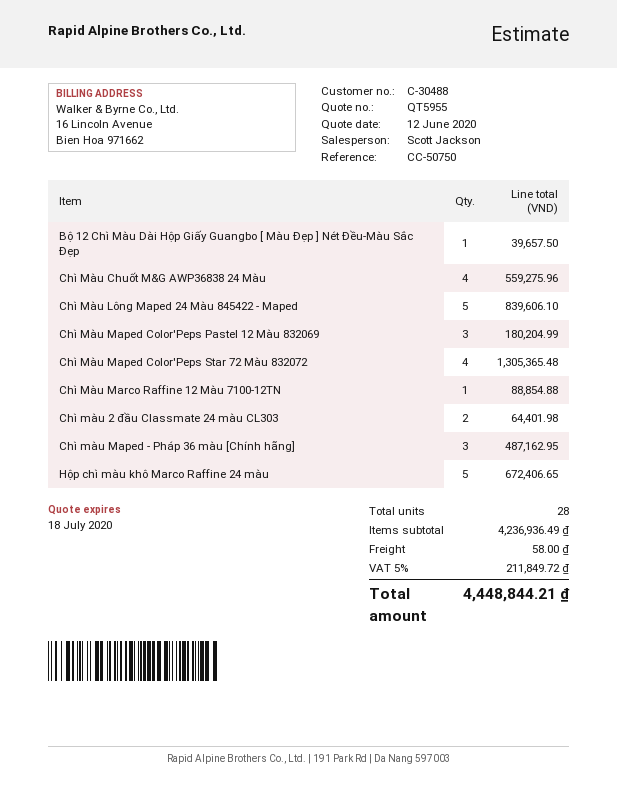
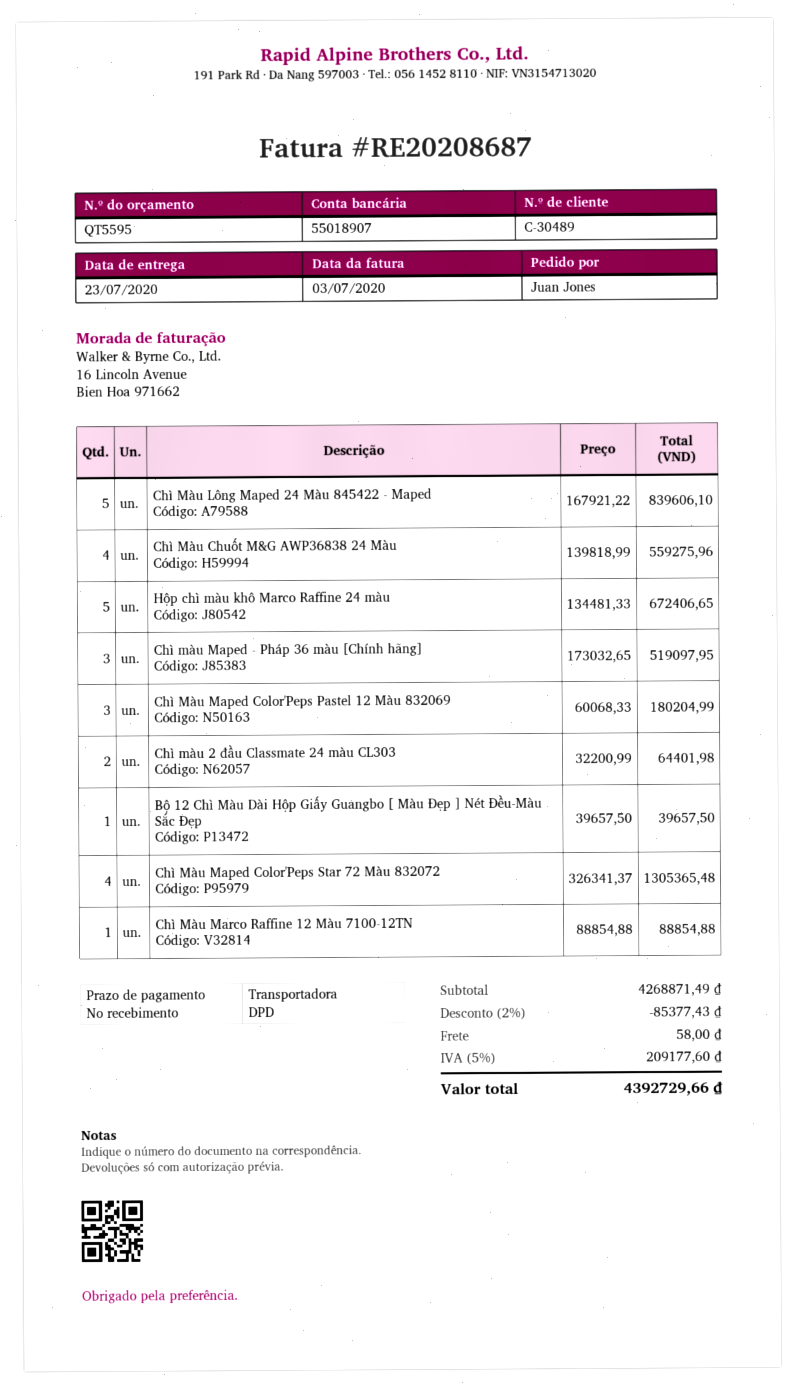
quote number: QT5955 -> QT5595
customer number: C-30488 -> C-30489
Chì màu Maped - Pháp 36 màu [Chính hãng]: 3 for 487162.95 -> 3 for 519097.95
subtotal: 4236936.49 -> 4268871.49
discount: none -> 2% = 85377.43
tax: 5% = 211849.72 -> 5% = 209177.60
total: 4448844.21 -> 4392729.66

